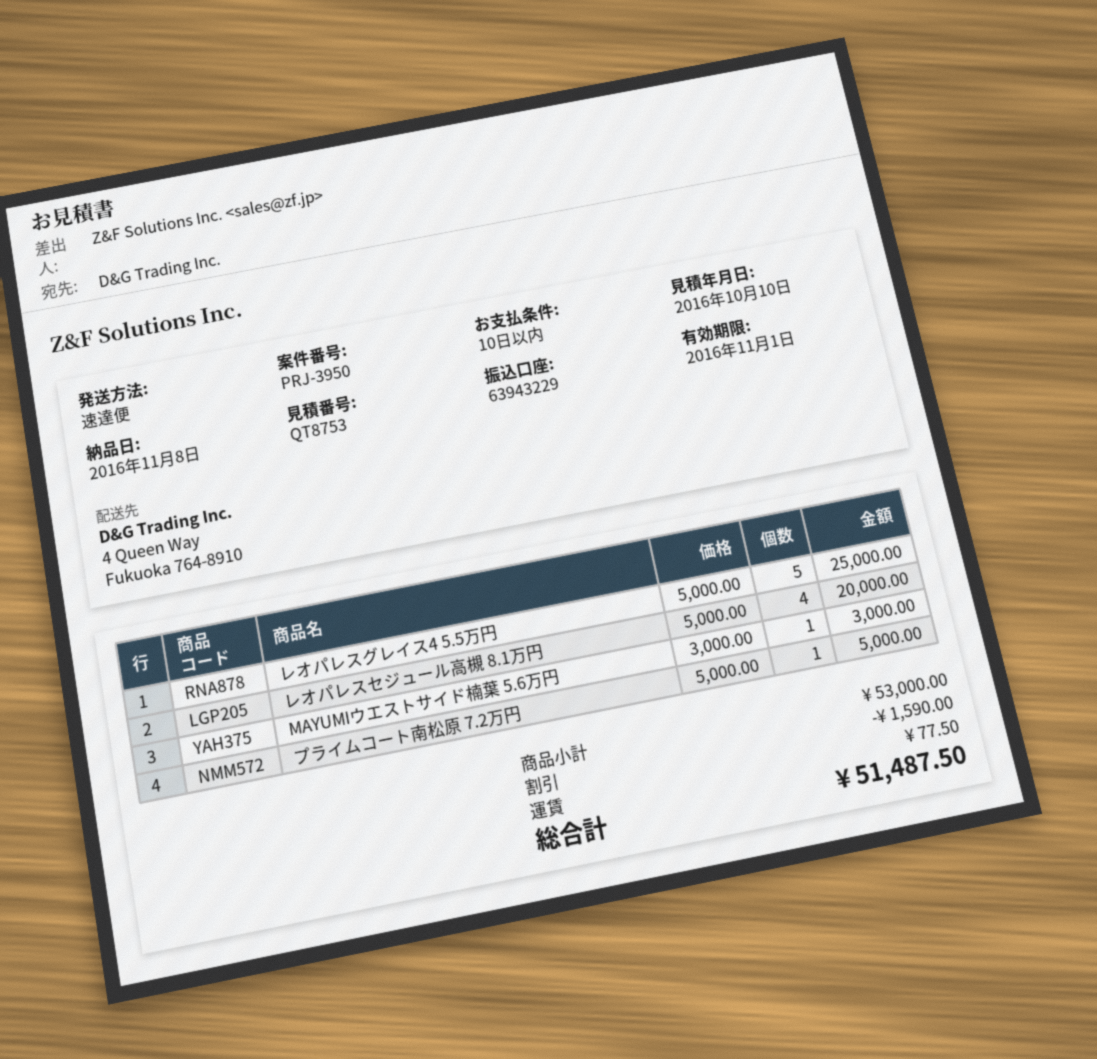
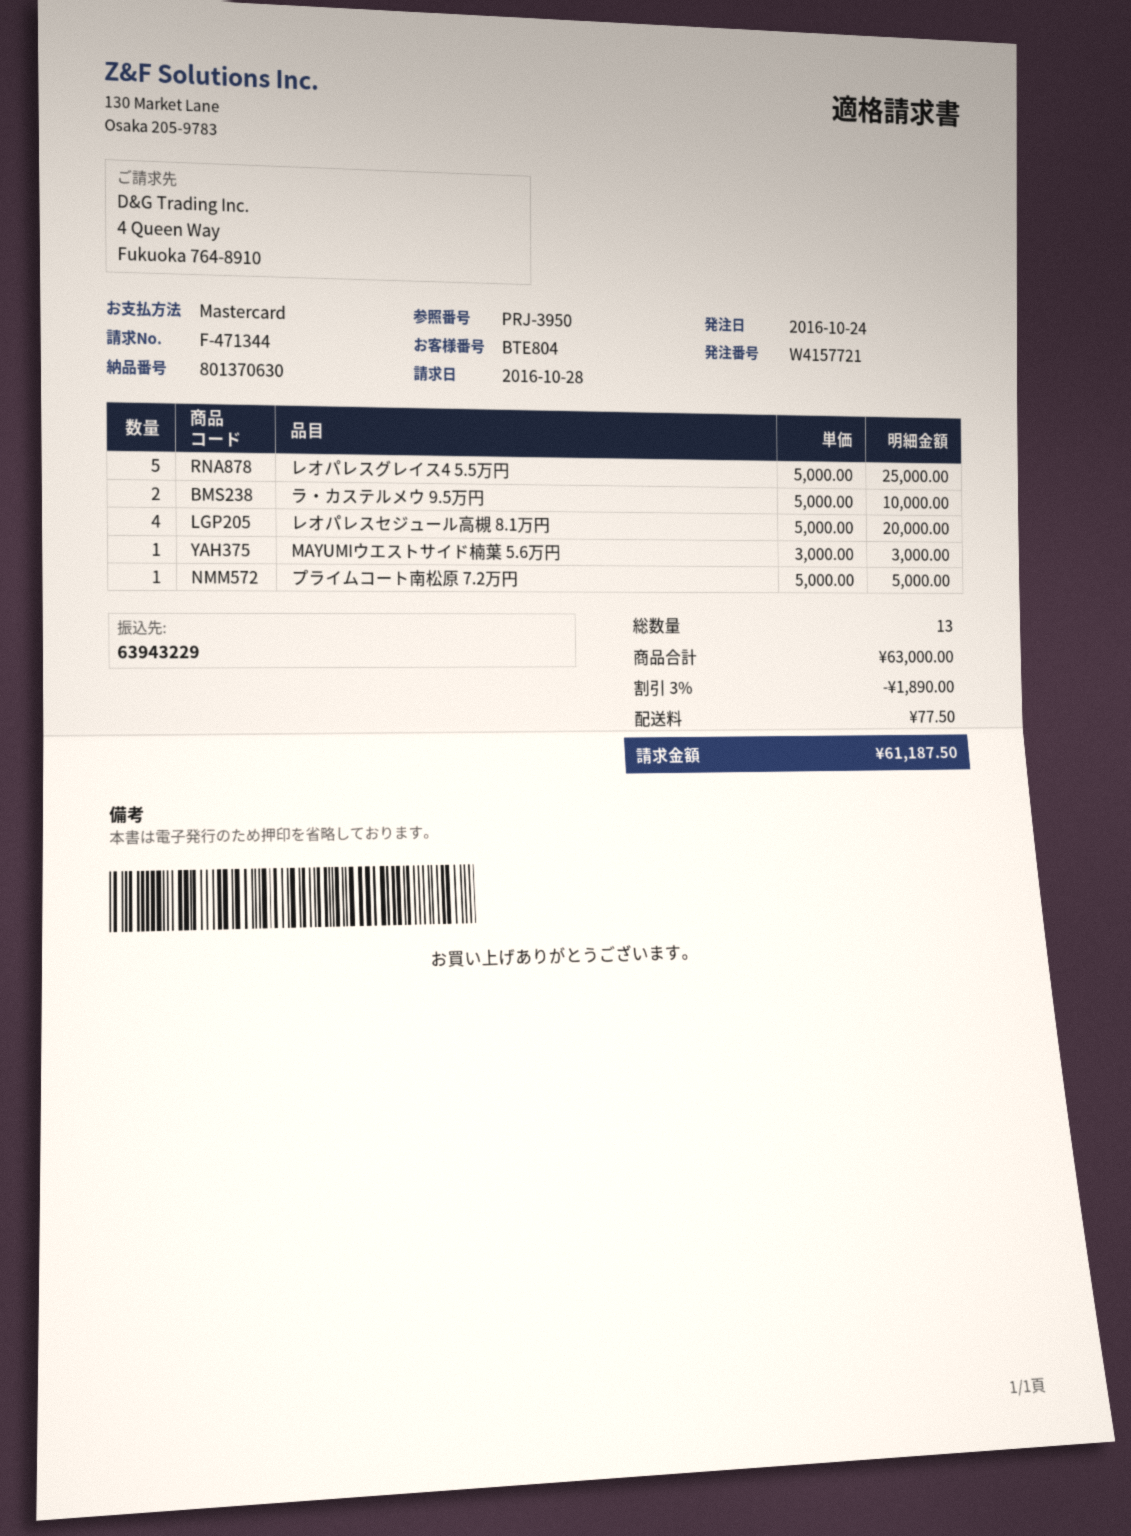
ラ・カステルメウ 9.5万円: none -> 2 x 5000.00 = 10000.00
subtotal: 53000.00 -> 63000.00
discount: 1590.00 -> 1890.00
total: 51487.50 -> 61187.50

